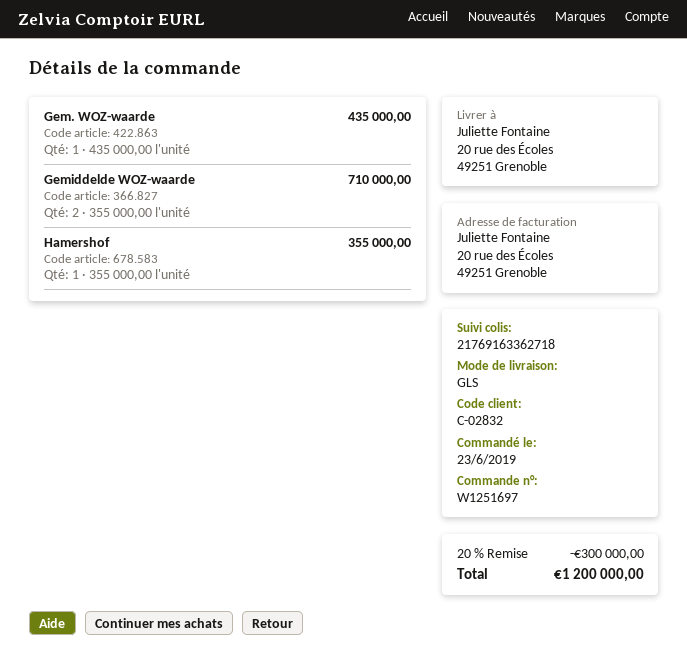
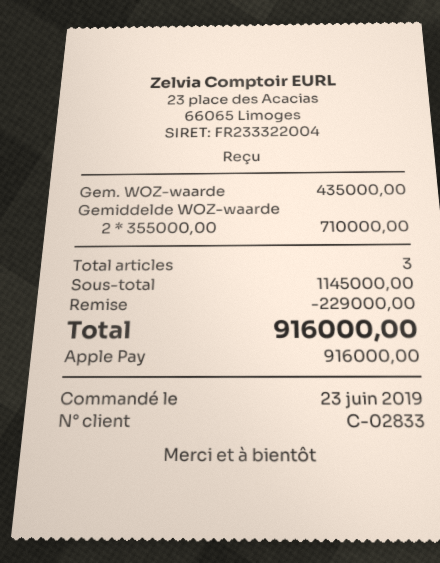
customer number: C-02832 -> C-02833
Hamershof: 1 x 355000.00 = 355000.00 -> none
discount: 300000.00 -> 229000.00
total: 1200000.00 -> 916000.00

